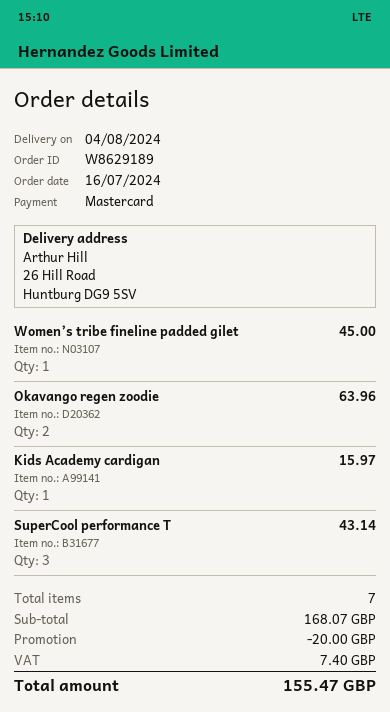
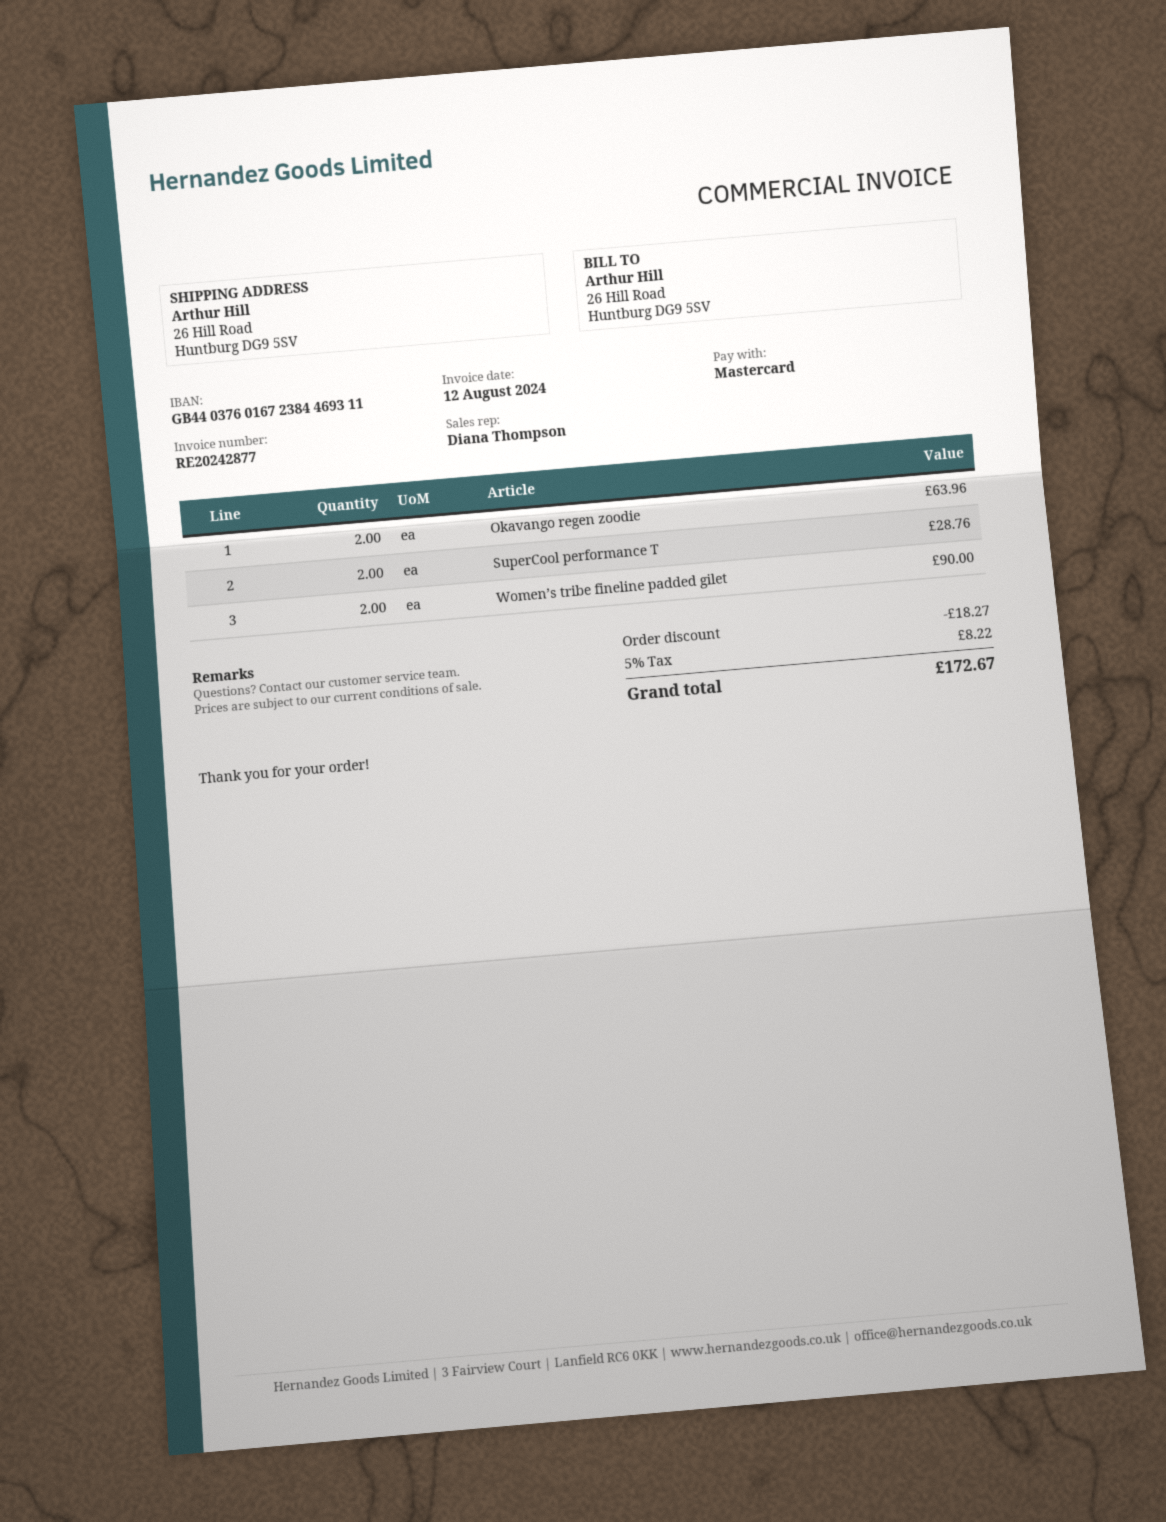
Women’s tribe fineline padded gilet: 1 for 45.00 -> 2 for 90.00
Kids Academy cardigan: 1 for 15.97 -> none
SuperCool performance T: 3 for 43.14 -> 2 for 28.76
discount: 20.00 -> 18.27
tax: 7.40 -> 8.22
total: 155.47 -> 172.67

